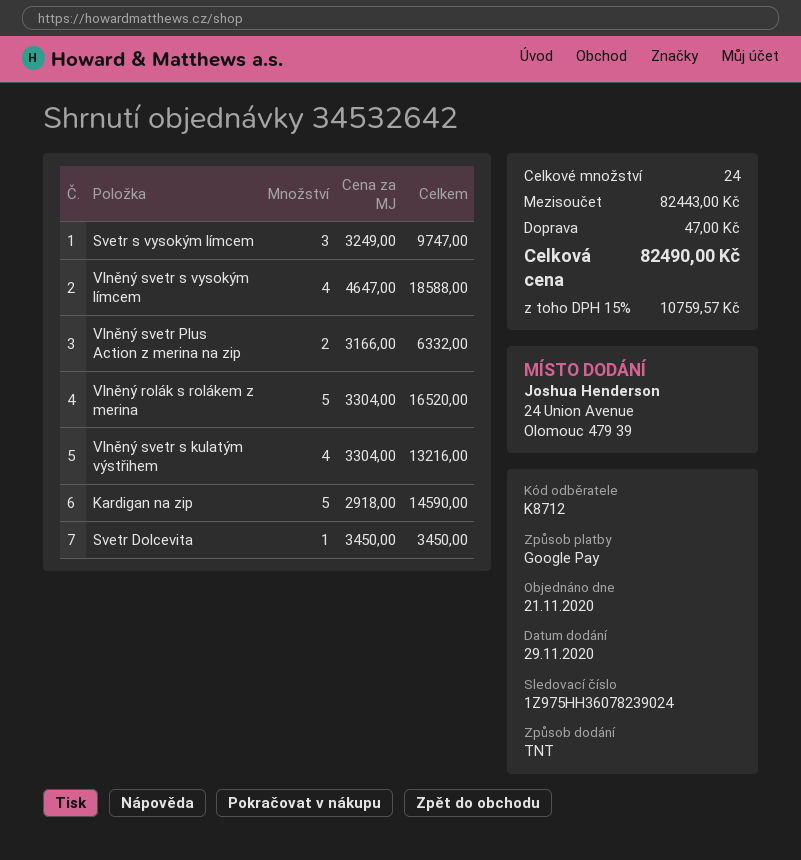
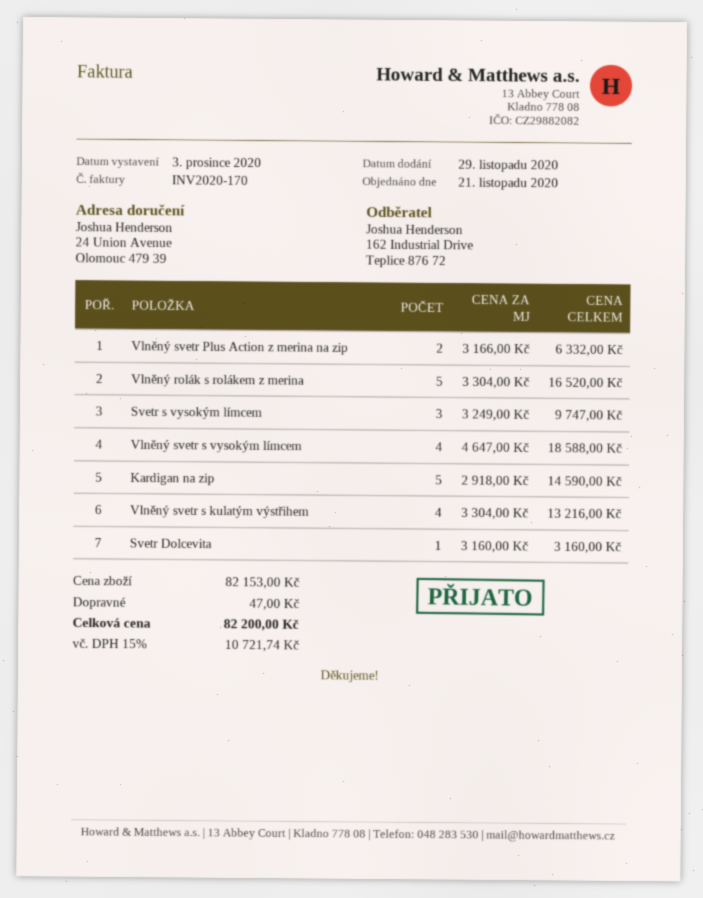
Svetr Dolcevita: 1 x 3450.00 = 3450.00 -> 1 x 3160.00 = 3160.00
subtotal: 82443.00 -> 82153.00
tax: 15% = 10759.57 -> 15% = 10721.74
total: 82490.00 -> 82200.00

